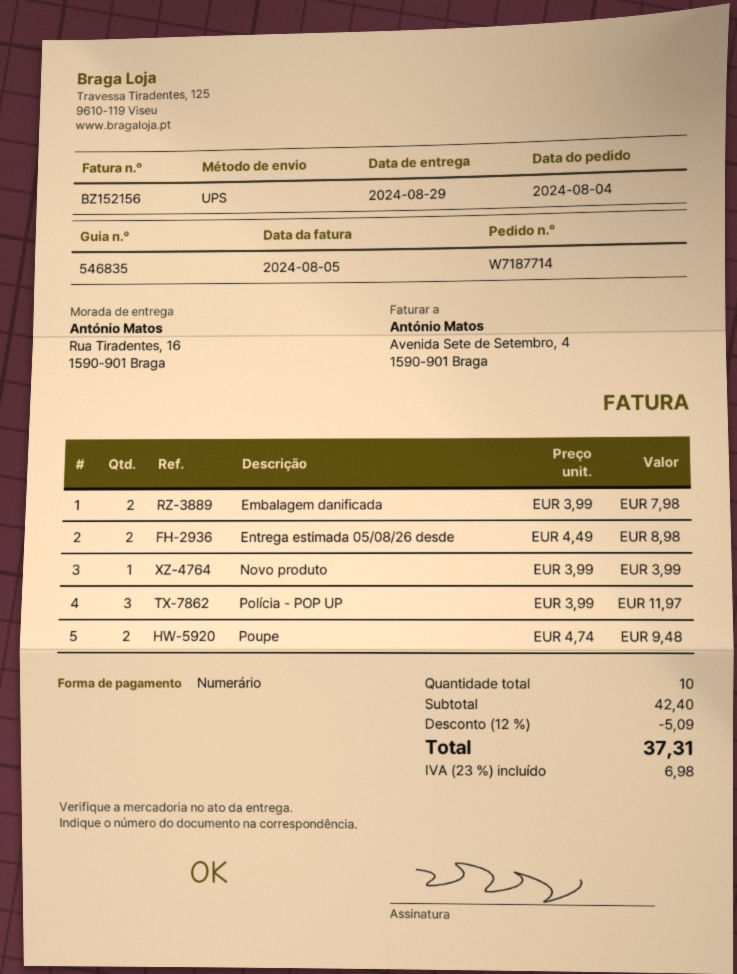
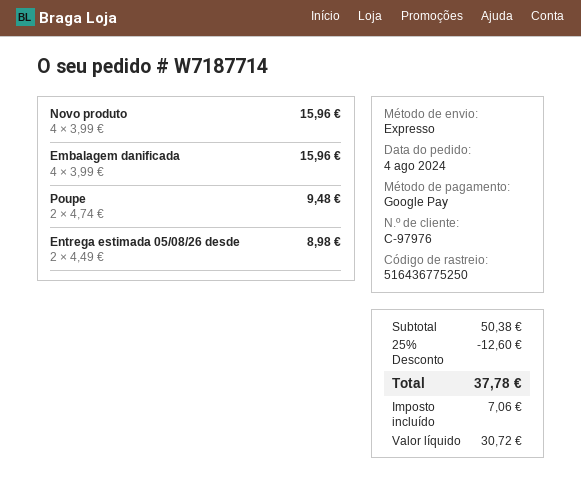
payment method: cash -> Google Pay
shipping method: UPS -> express
Embalagem danificada: 2 x 3.99 = 7.98 -> 4 x 3.99 = 15.96
Novo produto: 1 x 3.99 = 3.99 -> 4 x 3.99 = 15.96
Polícia - POP UP: 3 x 3.99 = 11.97 -> none
subtotal: 42.40 -> 50.38
discount: 12% = 5.09 -> 25% = 12.60
tax: 6.98 -> 7.06
total: 37.31 -> 37.78

